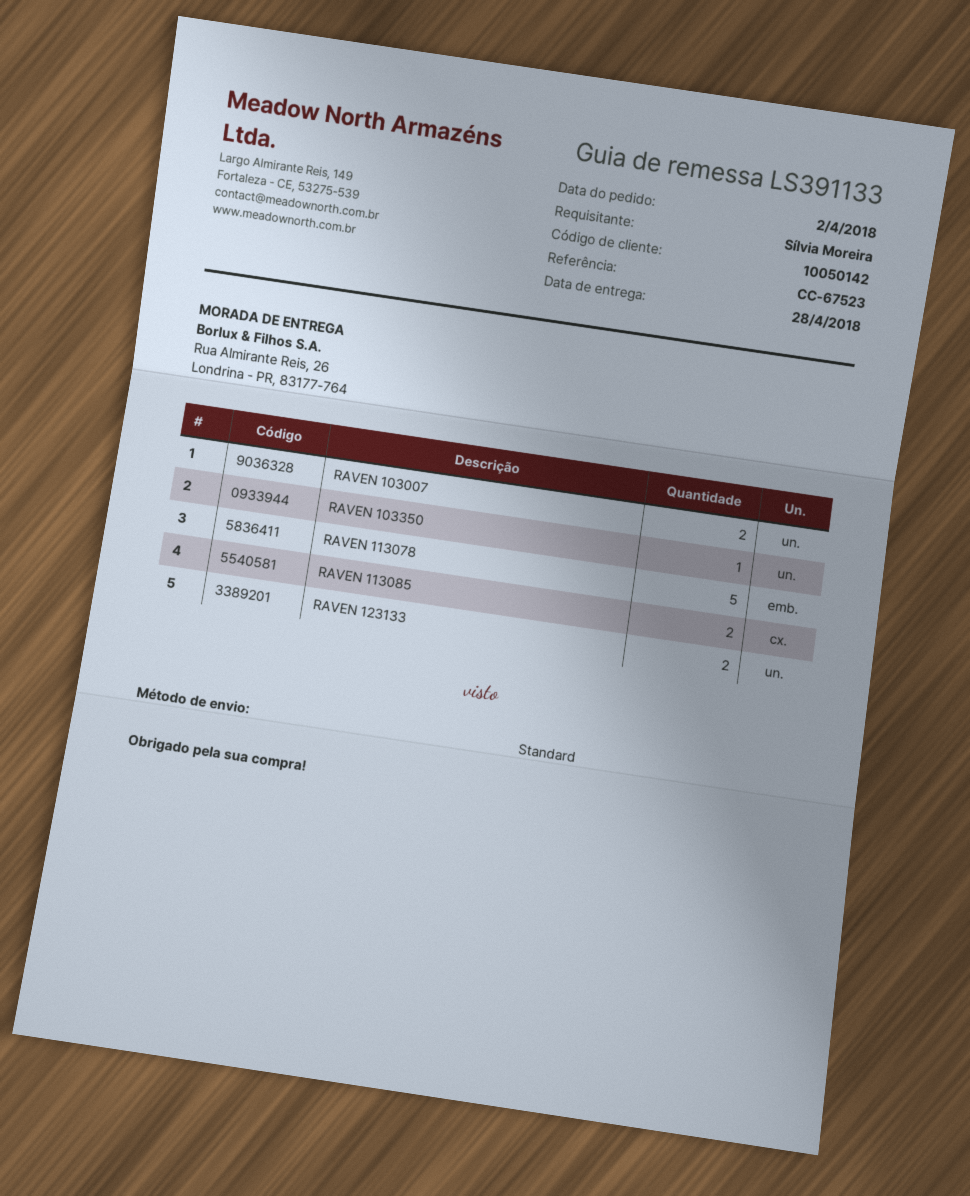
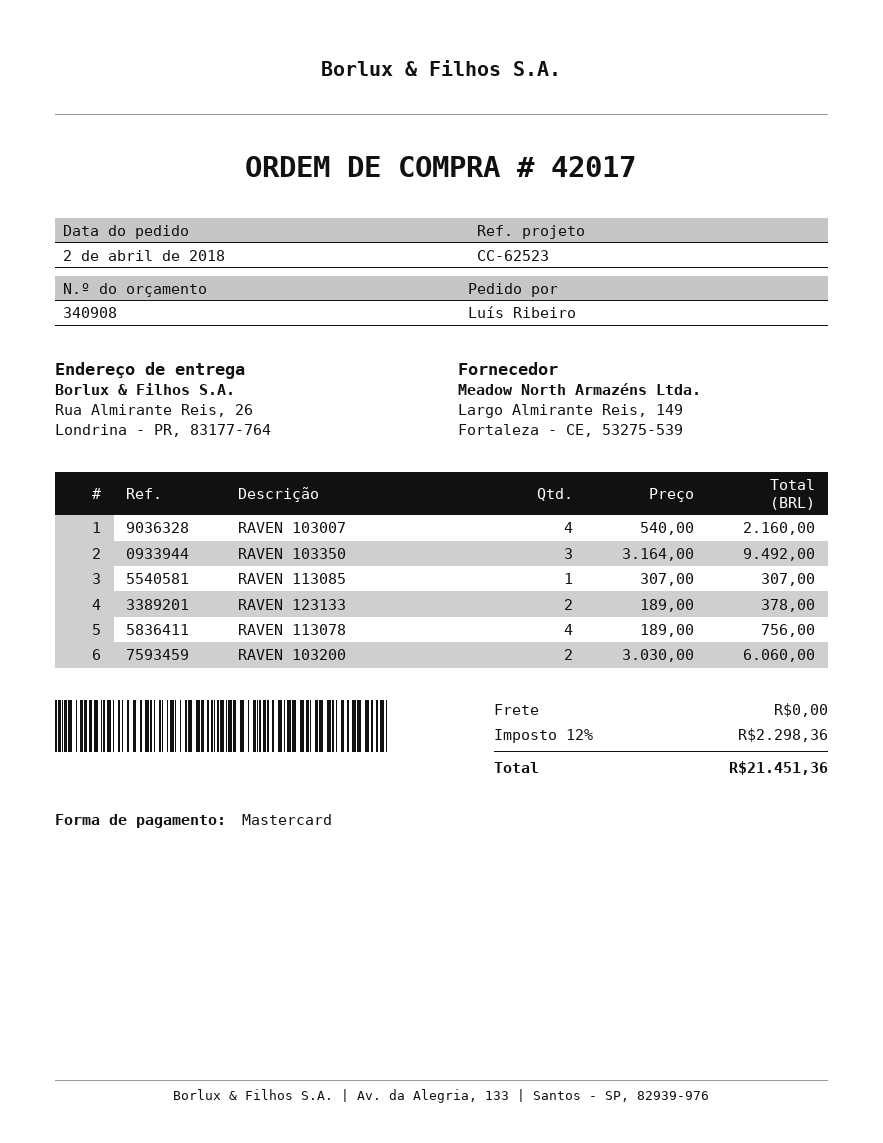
reference: CC-67523 -> CC-62523
ordered by: Sílvia Moreira -> Luís Ribeiro
RAVEN 103007: 2 -> 4
RAVEN 103350: 1 -> 3
RAVEN 113078: 5 -> 4
RAVEN 113085: 2 -> 1
RAVEN 103200: none -> 2

